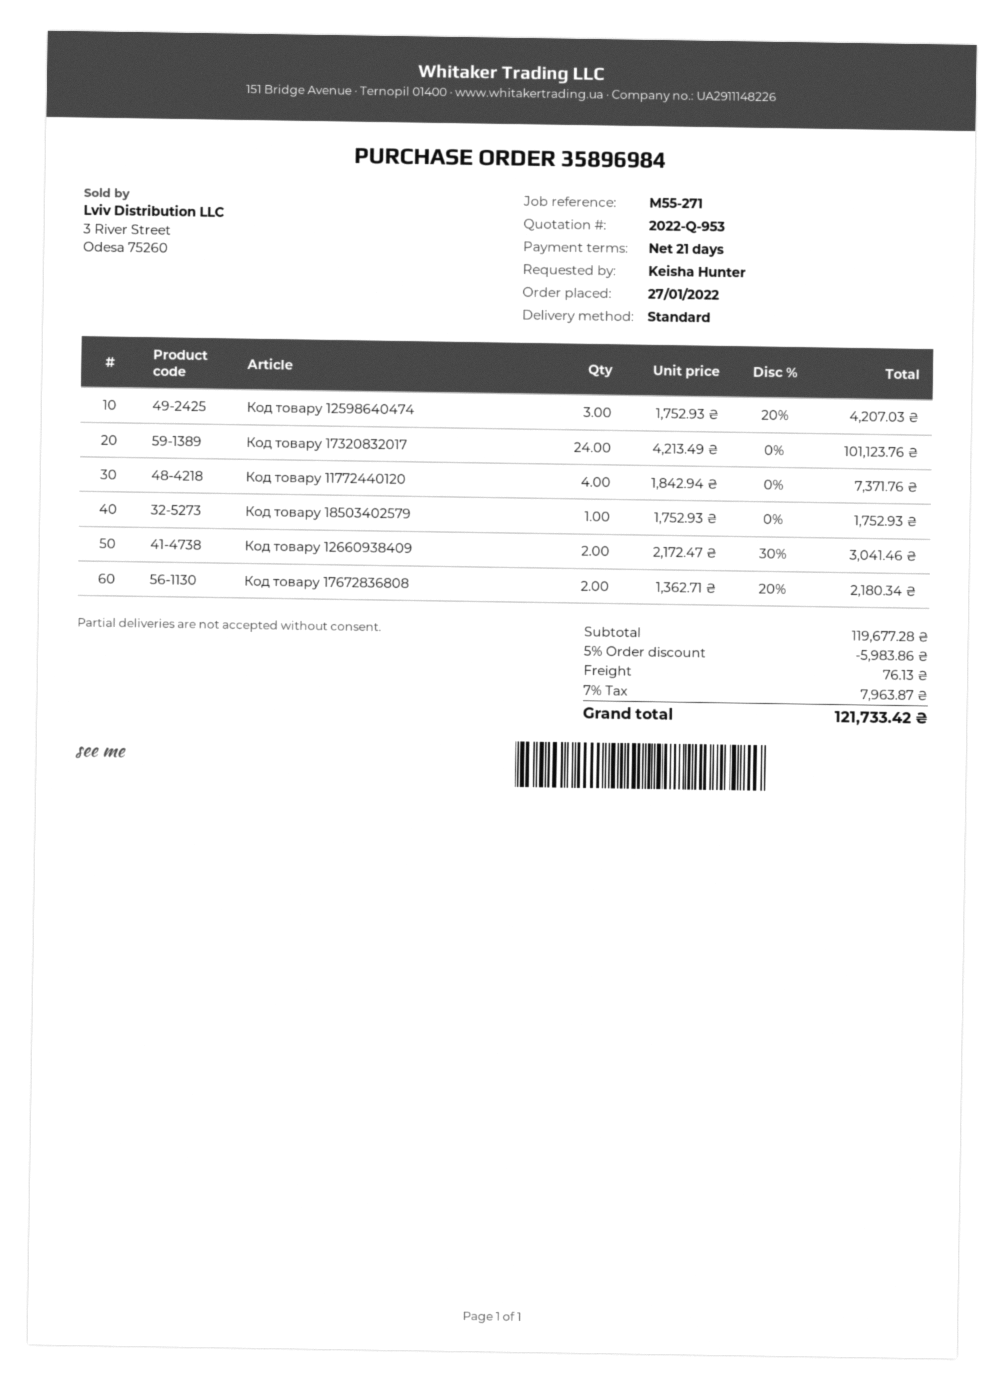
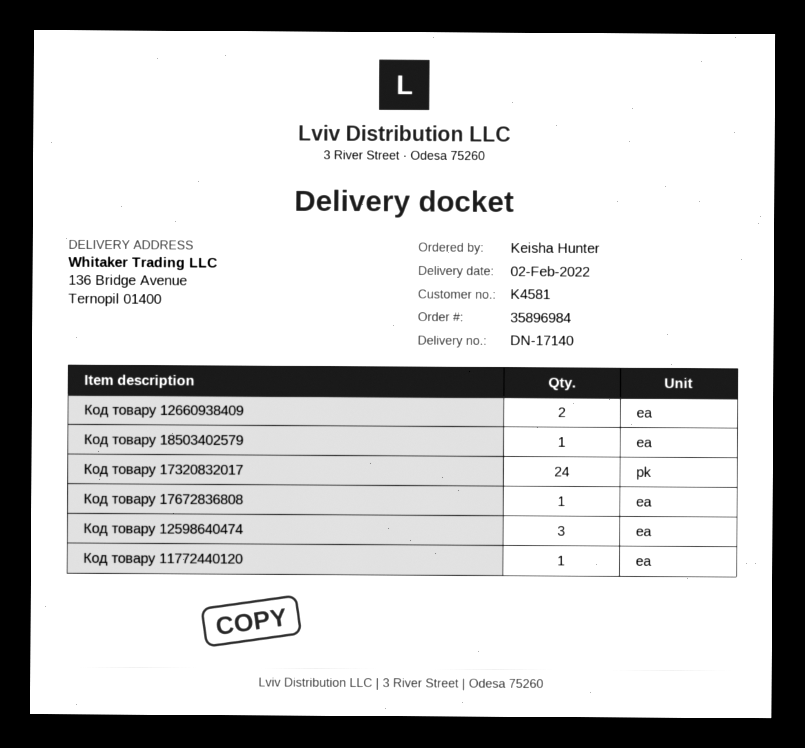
Код товару 11772440120: 4 -> 1
Код товару 17672836808: 2 -> 1

